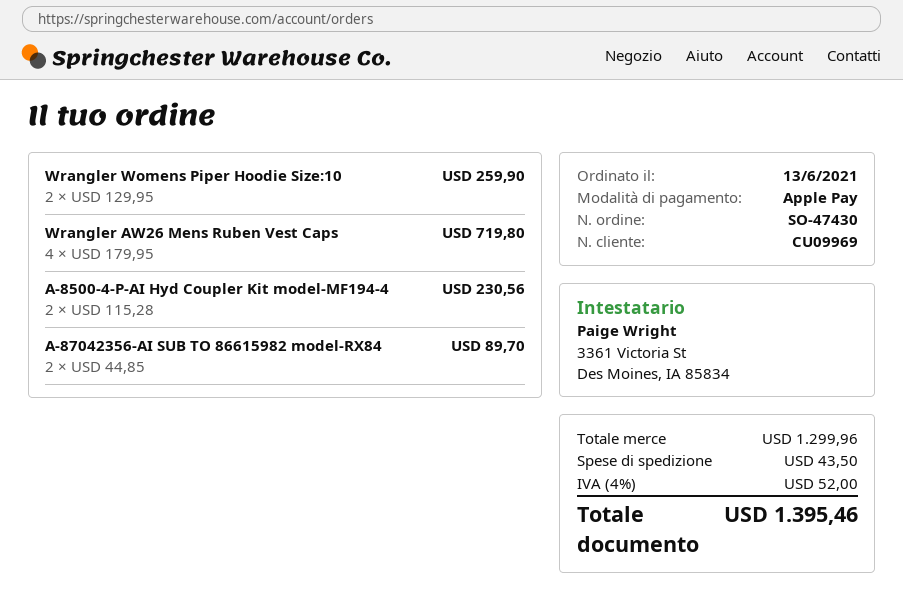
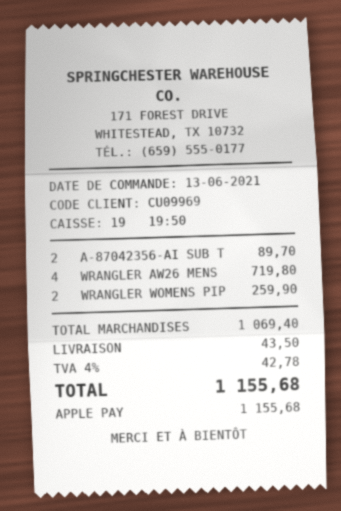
A-8500-4-P-AI Hyd Coupler Kit model-MF194-4: 2 for 230.56 -> none
subtotal: 1299.96 -> 1069.40
tax: 4% = 52.00 -> 4% = 42.78
total: 1395.46 -> 1155.68

